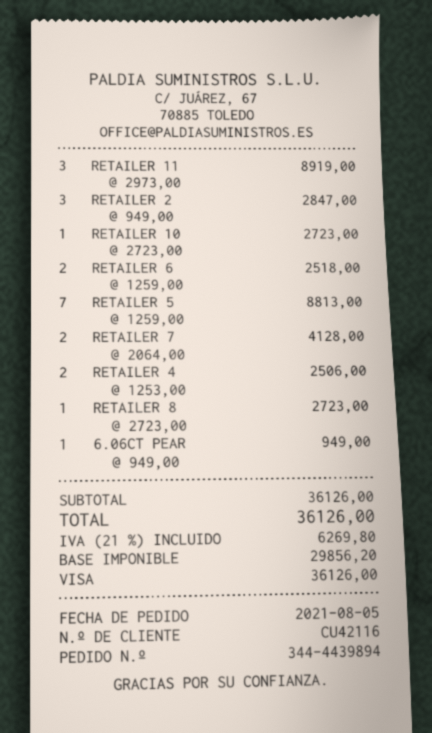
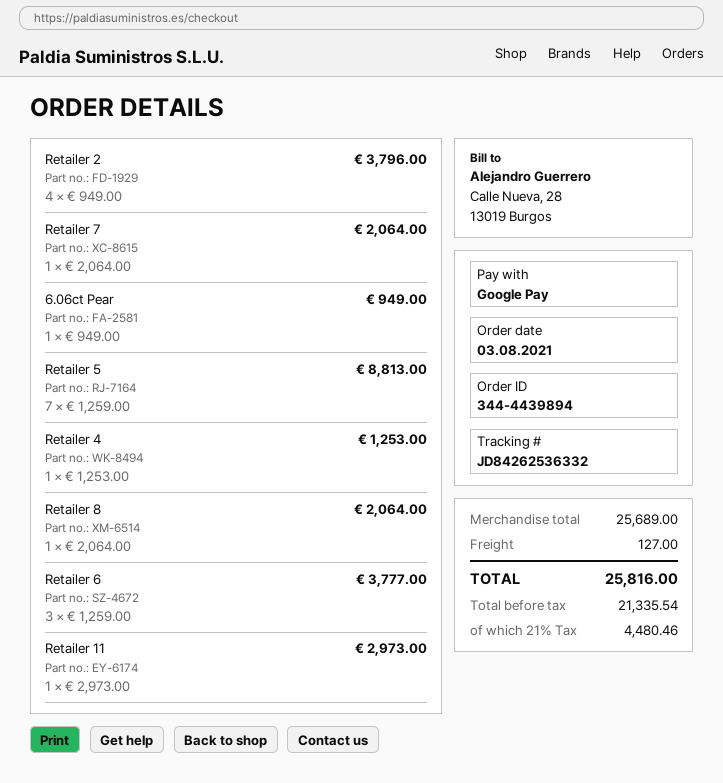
order date: 2021-08-05 -> 2021-08-03
payment method: Visa -> Google Pay
RETAILER 11: 3 x 2973.00 = 8919.00 -> 1 x 2973.00 = 2973.00
RETAILER 2: 3 x 949.00 = 2847.00 -> 4 x 949.00 = 3796.00
RETAILER 10: 1 x 2723.00 = 2723.00 -> none
RETAILER 6: 2 x 1259.00 = 2518.00 -> 3 x 1259.00 = 3777.00
RETAILER 7: 2 x 2064.00 = 4128.00 -> 1 x 2064.00 = 2064.00
RETAILER 4: 2 x 1253.00 = 2506.00 -> 1 x 1253.00 = 1253.00
RETAILER 8: 1 x 2723.00 = 2723.00 -> 1 x 2064.00 = 2064.00
subtotal: 36126.00 -> 25689.00
shipping: none -> 127.00
net: 29856.20 -> 21335.54
tax: 21% = 6269.80 -> 21% = 4480.46
total: 36126.00 -> 25816.00

